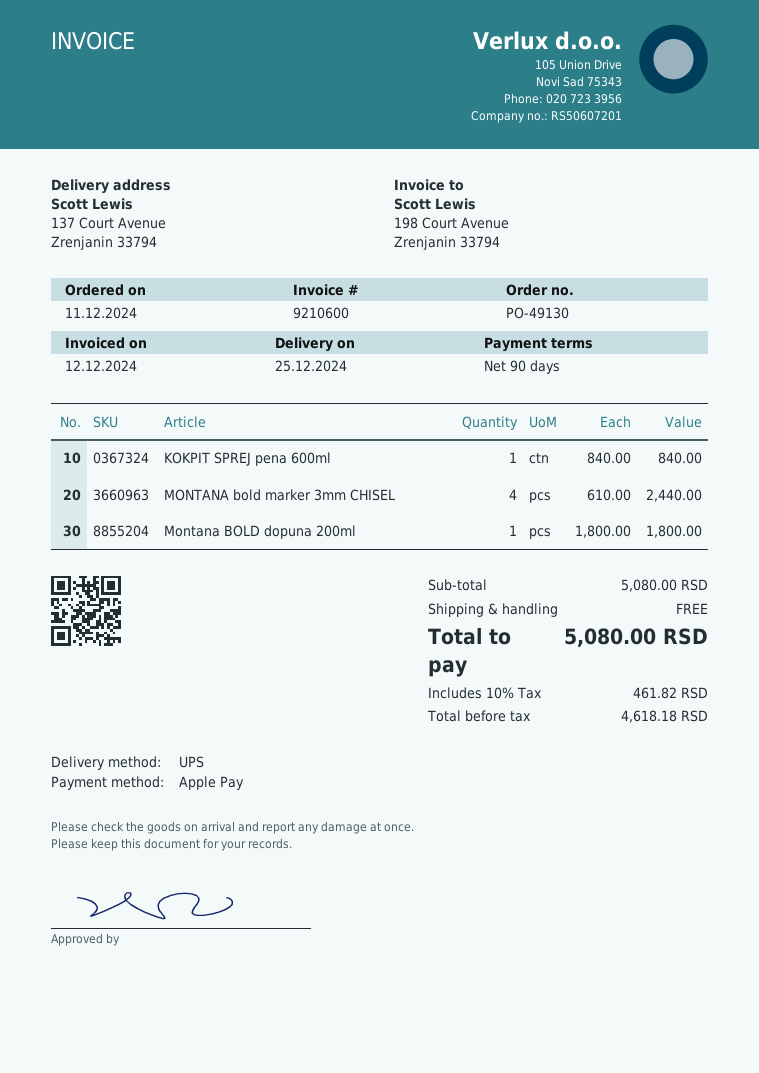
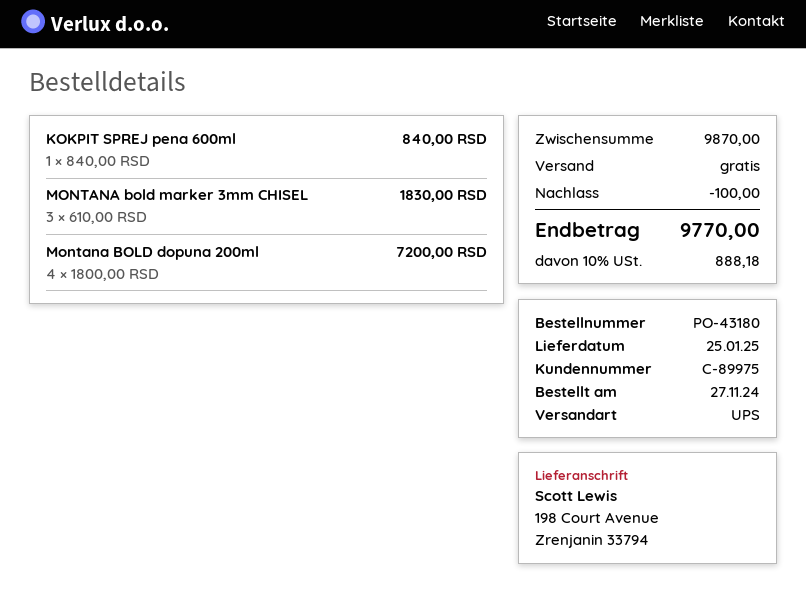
order number: PO-49130 -> PO-43180
order date: 2024-12-11 -> 2024-11-27
delivery date: 2024-12-25 -> 2025-01-25
ship to: 137 Court Avenue, Zrenjanin 33794 -> 198 Court Avenue, Zrenjanin 33794
MONTANA bold marker 3mm CHISEL: 4 x 610.00 = 2440.00 -> 3 x 610.00 = 1830.00
Montana BOLD dopuna 200ml: 1 x 1800.00 = 1800.00 -> 4 x 1800.00 = 7200.00
subtotal: 5080.00 -> 9870.00
discount: none -> 100.00
tax: 10% = 461.82 -> 10% = 888.18
total: 5080.00 -> 9770.00

